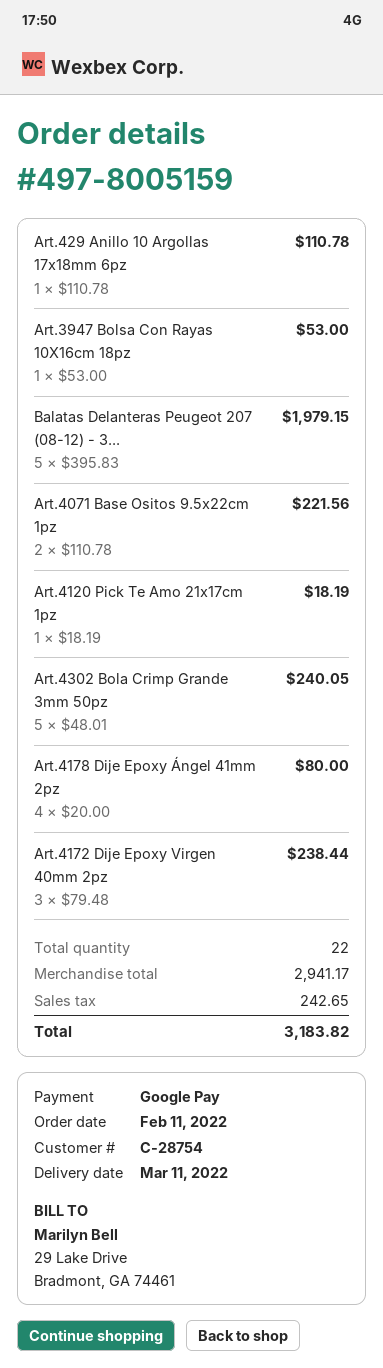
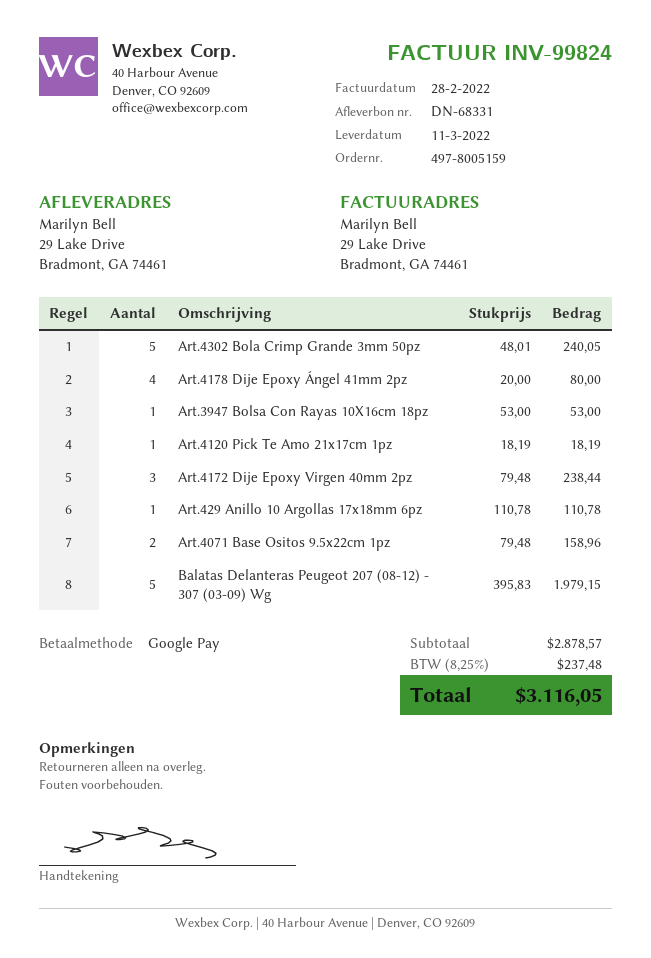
Art.4071 Base Ositos 9.5x22cm 1pz: 2 x 110.78 = 221.56 -> 2 x 79.48 = 158.96
subtotal: 2941.17 -> 2878.57
tax: 242.65 -> 237.48
total: 3183.82 -> 3116.05

